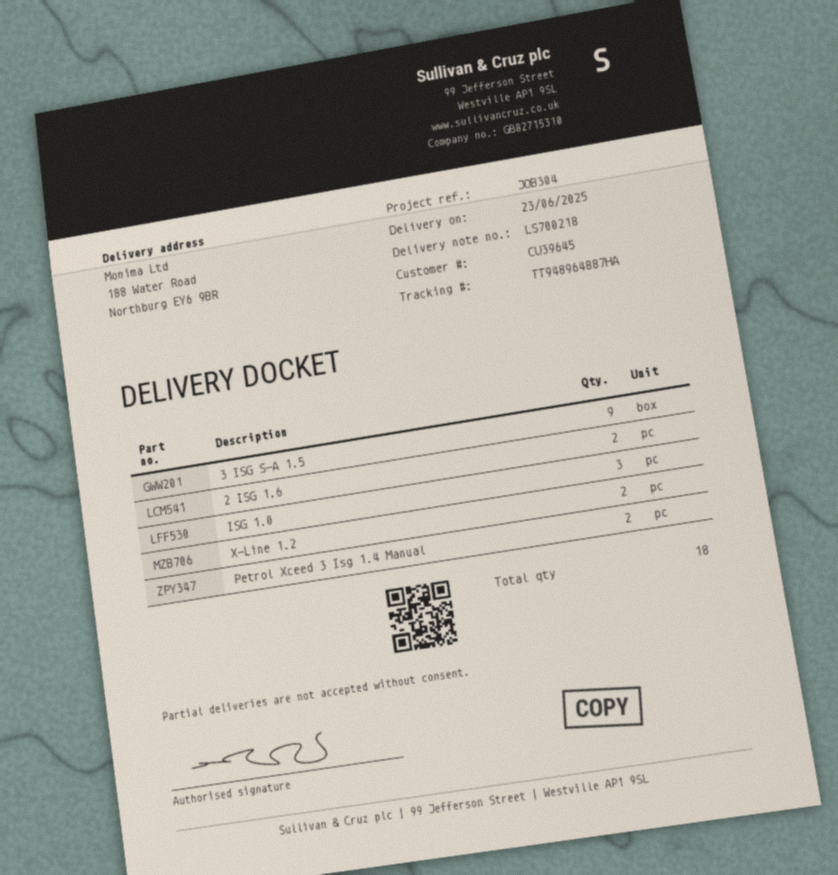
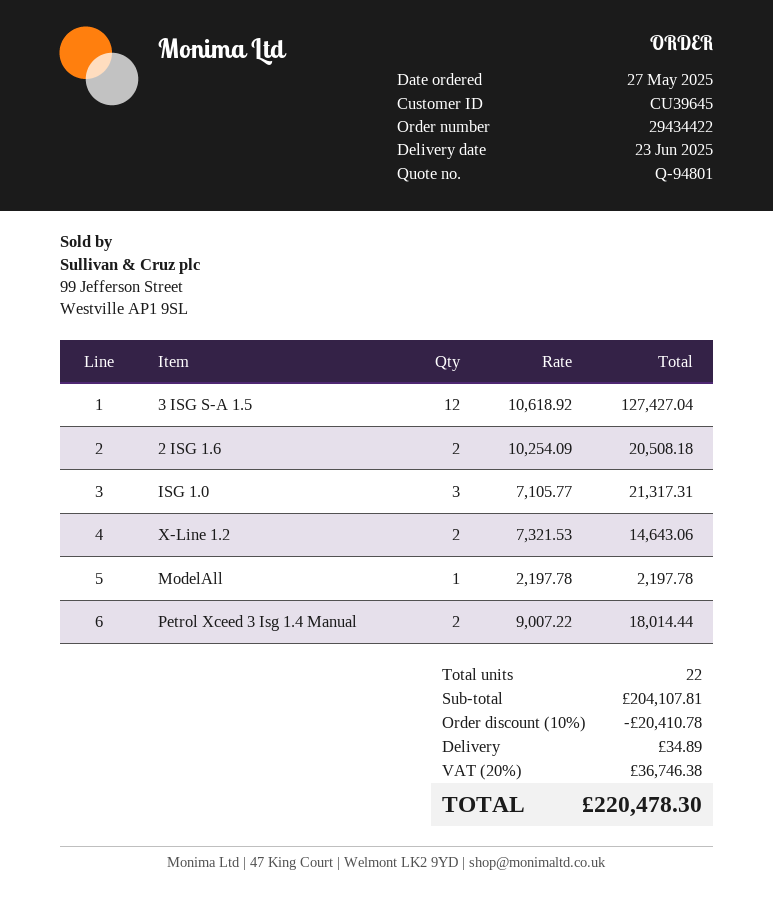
3 ISG S-A 1.5: 9 -> 12
ModelAll: none -> 1
total quantity: 18 -> 22

